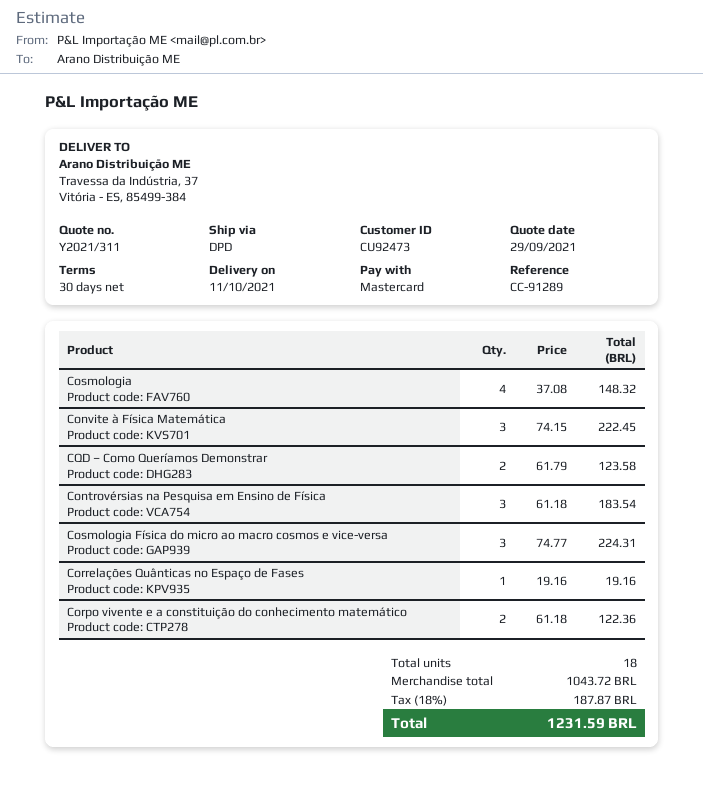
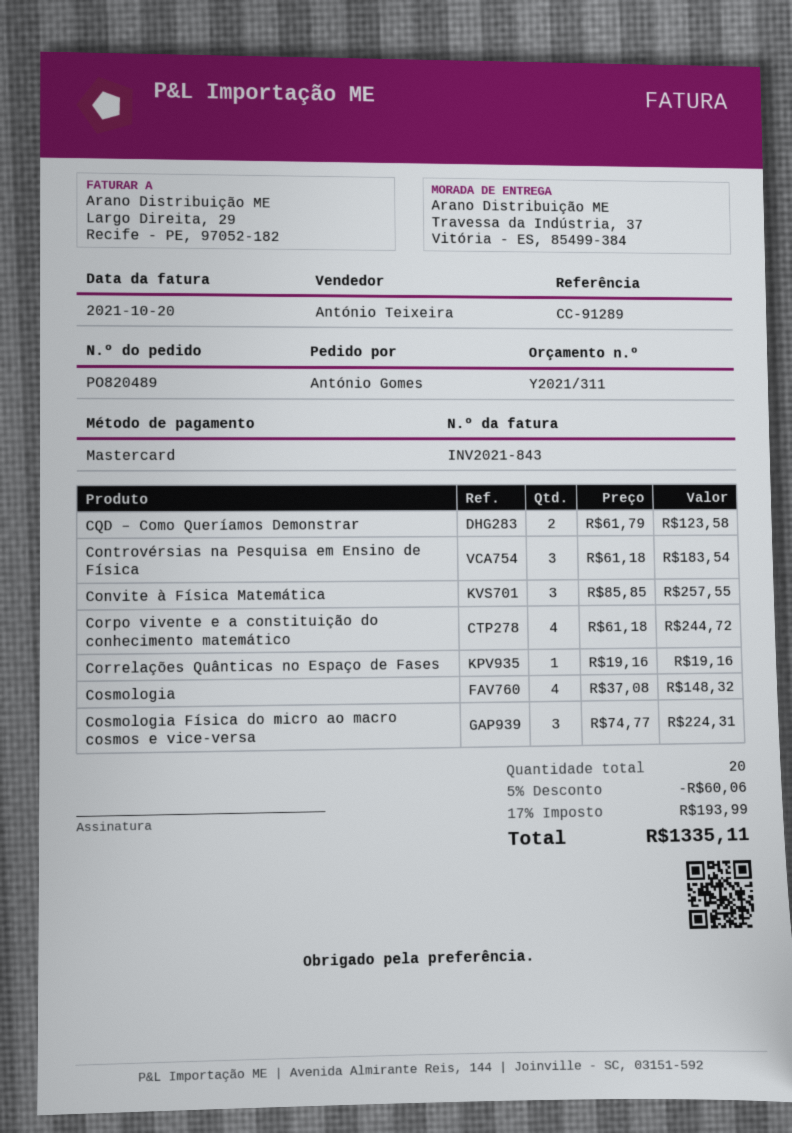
Convite à Física Matemática: 3 x 74.15 = 222.45 -> 3 x 85.85 = 257.55
Corpo vivente e a constituição do conhecimento matemático: 2 x 61.18 = 122.36 -> 4 x 61.18 = 244.72
total quantity: 18 -> 20
discount: none -> 5% = 60.06
tax: 18% = 187.87 -> 17% = 193.99
total: 1231.59 -> 1335.11

